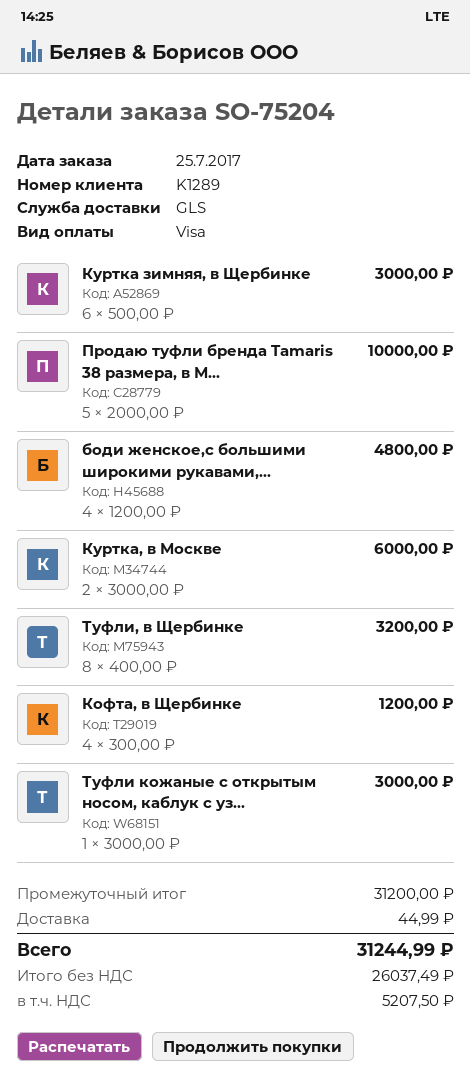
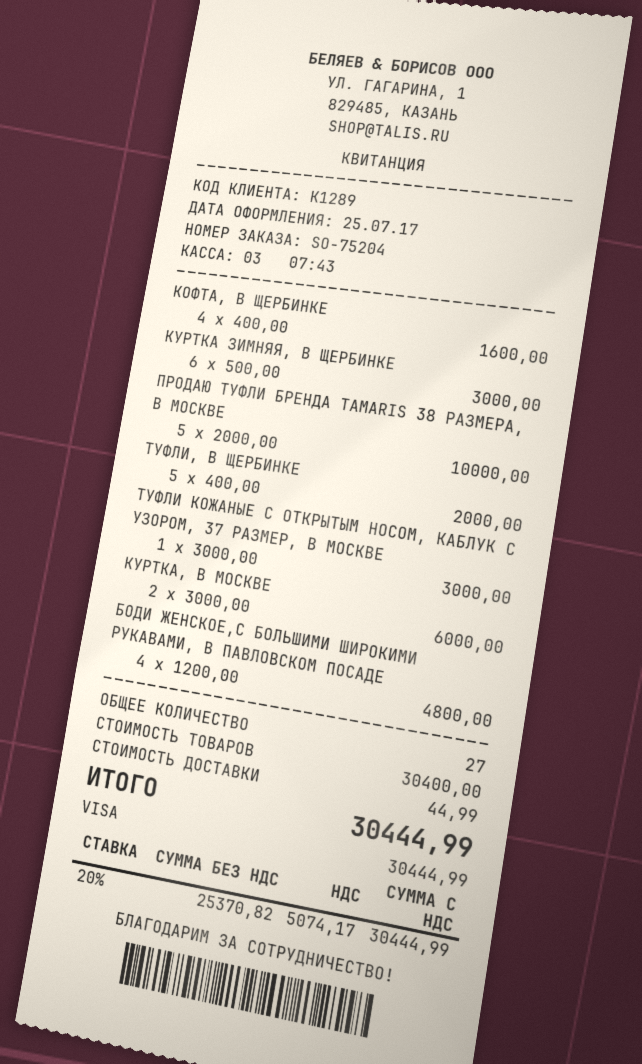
Туфли, в Щербинке: 8 x 400.00 = 3200.00 -> 5 x 400.00 = 2000.00
Кофта, в Щербинке: 4 x 300.00 = 1200.00 -> 4 x 400.00 = 1600.00
subtotal: 31200.00 -> 30400.00
net: 26037.49 -> 25370.82
tax: 5207.50 -> 5074.17
total: 31244.99 -> 30444.99

